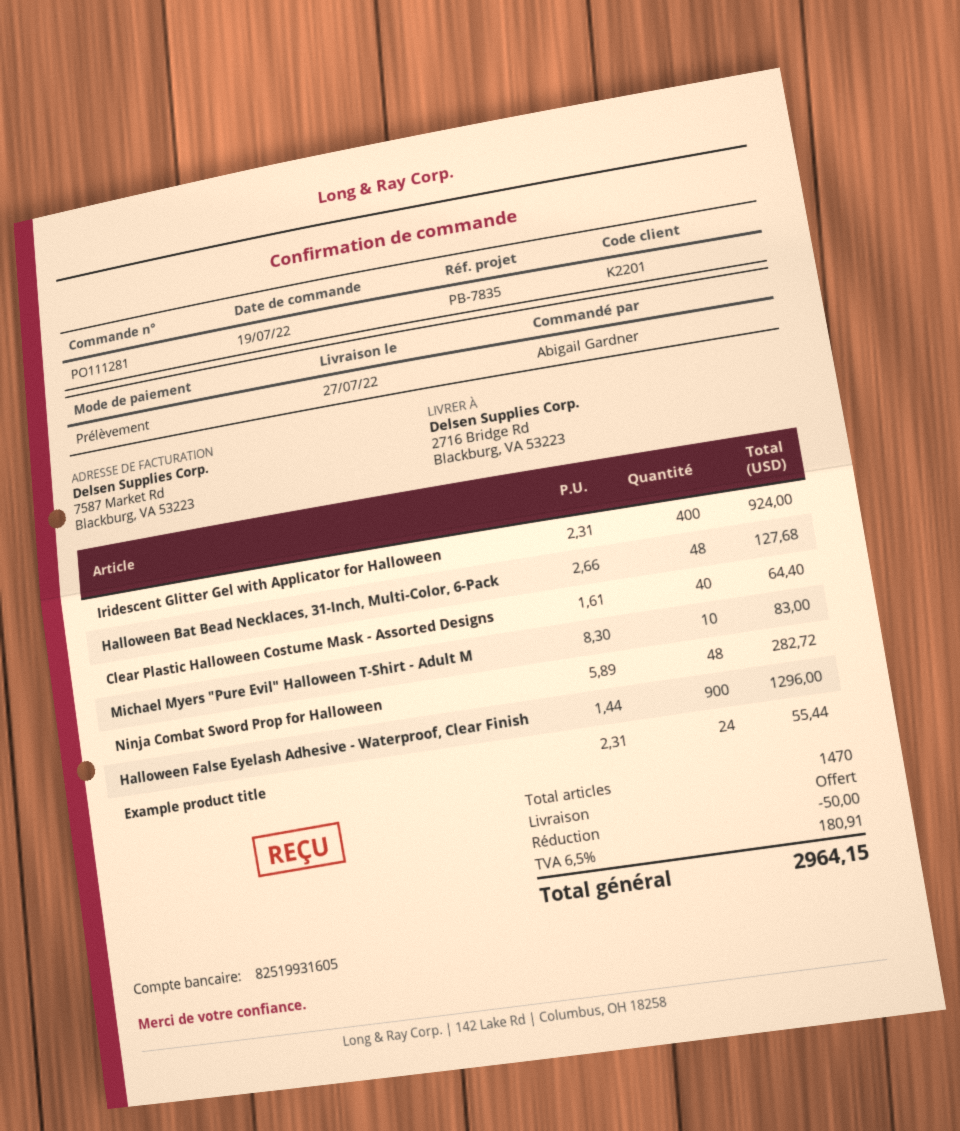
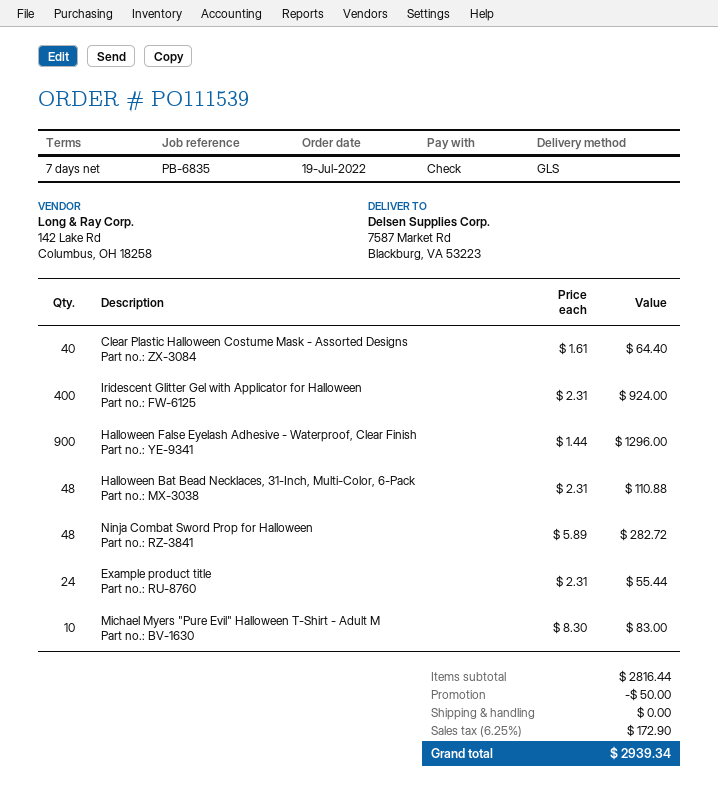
order number: PO111281 -> PO111539
reference: PB-7835 -> PB-6835
payment method: direct debit -> cheque
ship to: 2716 Bridge Rd, Blackburg, VA 53223 -> 7587 Market Rd, Blackburg, VA 53223
Halloween Bat Bead Necklaces, 31-Inch, Multi-Color, 6-Pack: 48 x 2.66 = 127.68 -> 48 x 2.31 = 110.88
tax: 6.5% = 180.91 -> 6.25% = 172.90
total: 2964.15 -> 2939.34

